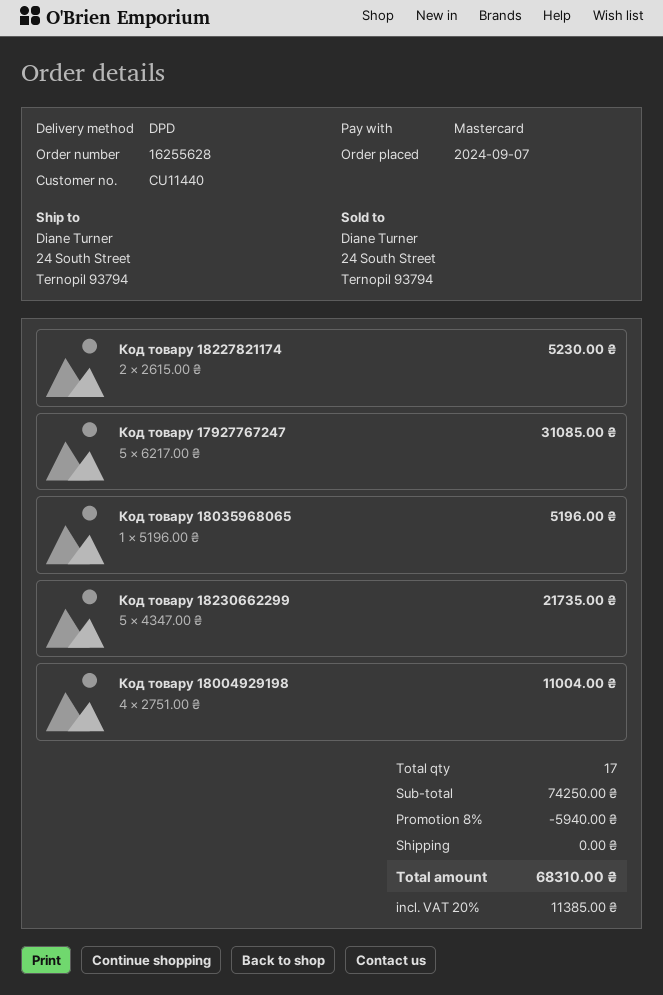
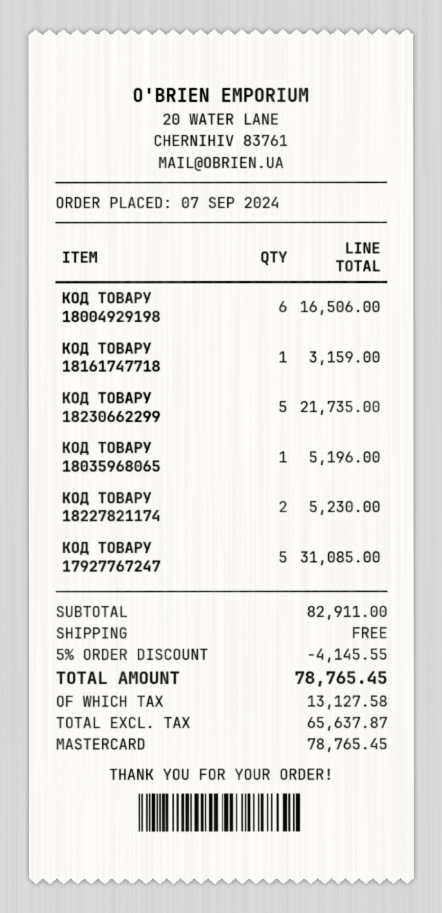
Код товару 18004929198: 4 for 11004.00 -> 6 for 16506.00
КОД ТОВАРУ 18161747718: none -> 1 for 3159.00
subtotal: 74250.00 -> 82911.00
discount: 8% = 5940.00 -> 5% = 4145.55
tax: 11385.00 -> 13127.58
total: 68310.00 -> 78765.45

